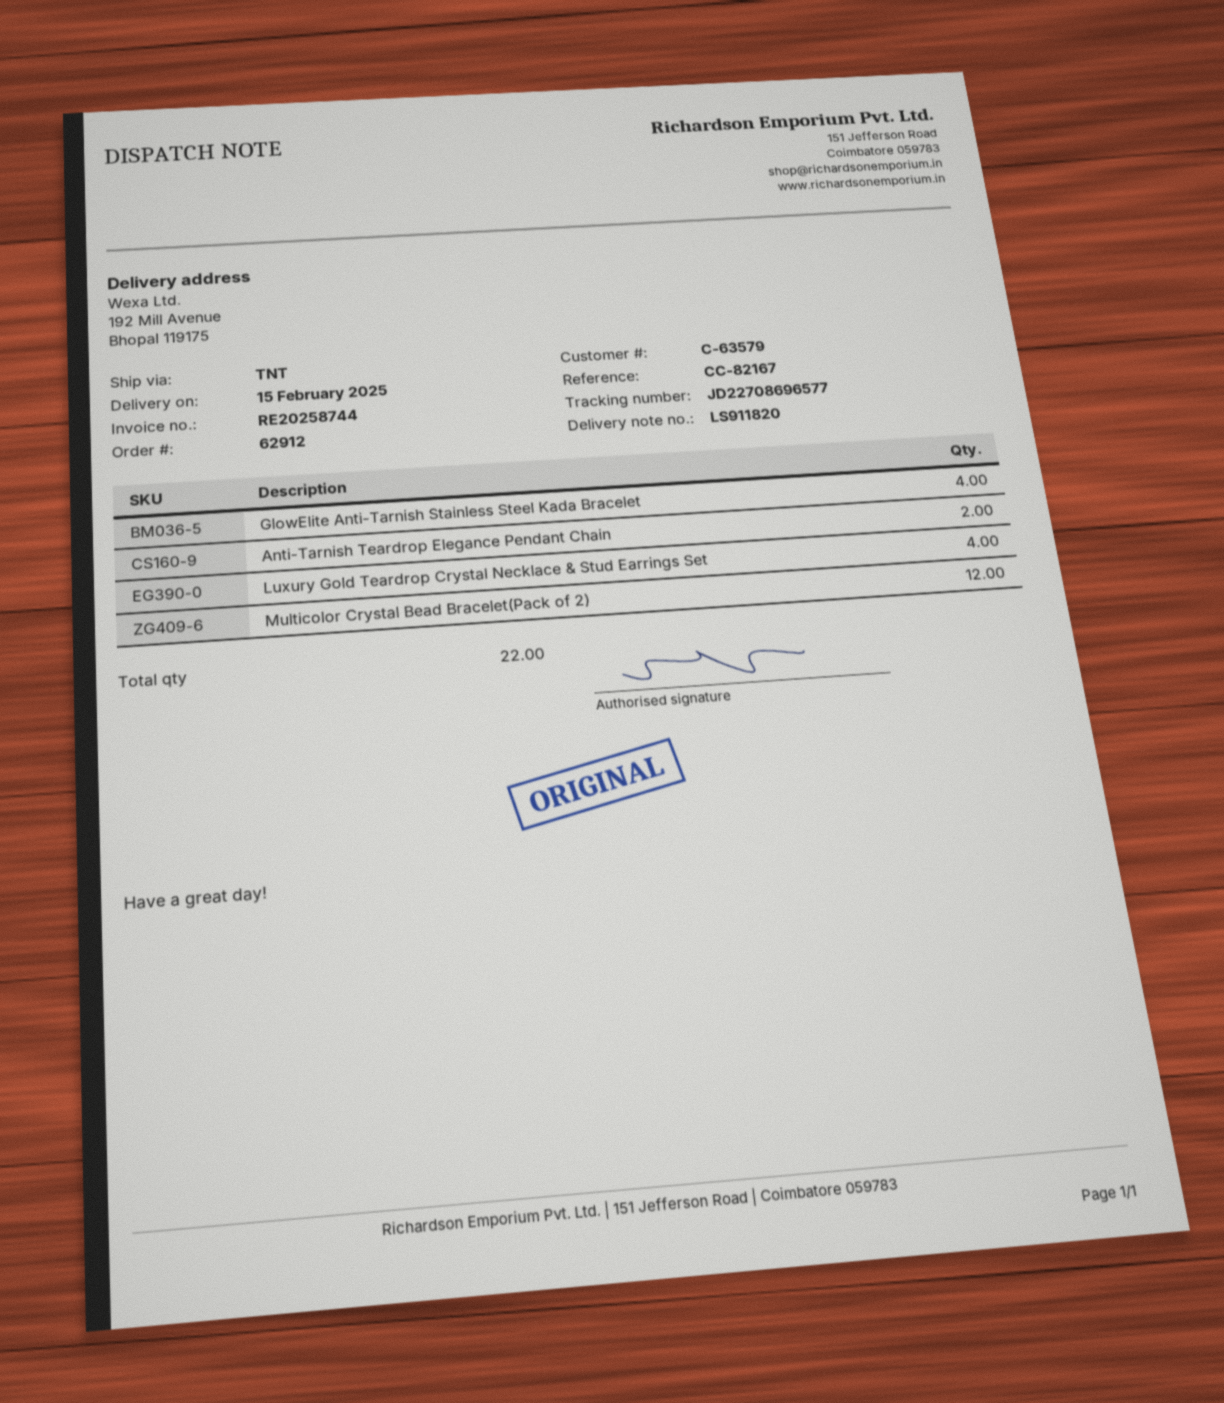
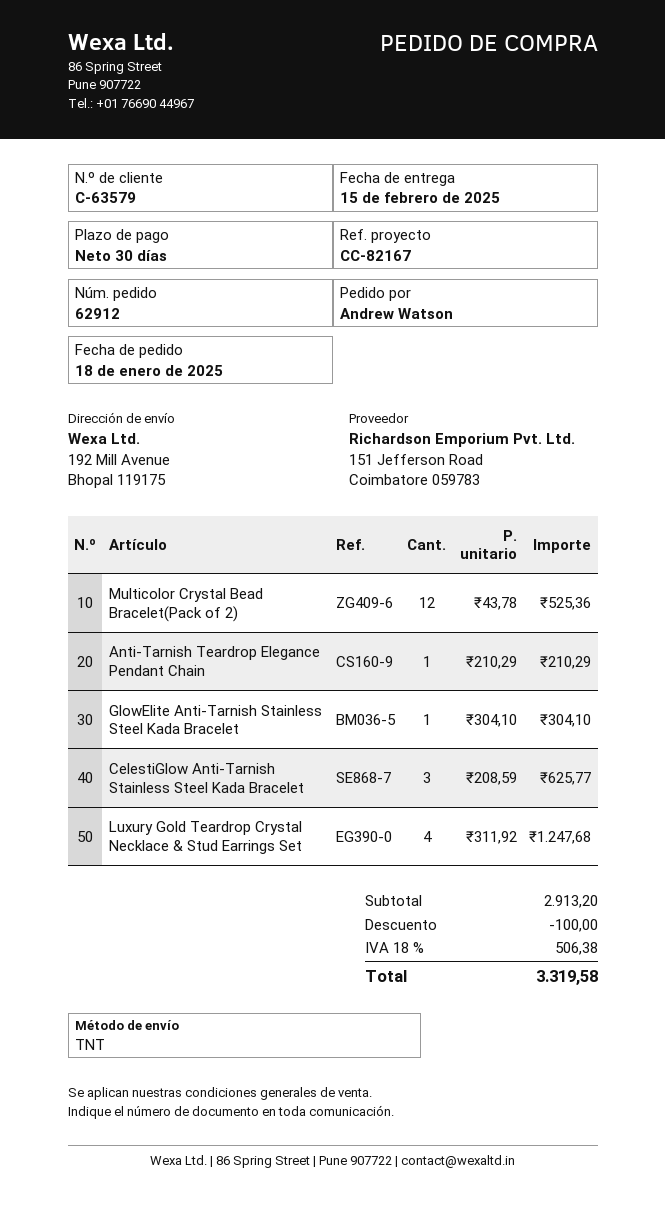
GlowElite Anti-Tarnish Stainless Steel Kada Bracelet: 4 -> 1
Anti-Tarnish Teardrop Elegance Pendant Chain: 2 -> 1
CelestiGlow Anti-Tarnish Stainless Steel Kada Bracelet: none -> 3

